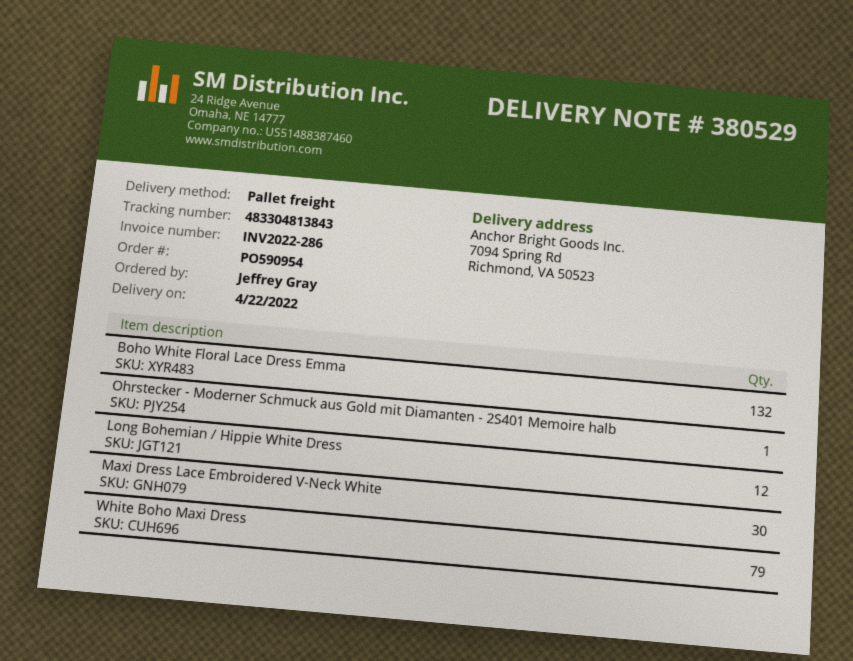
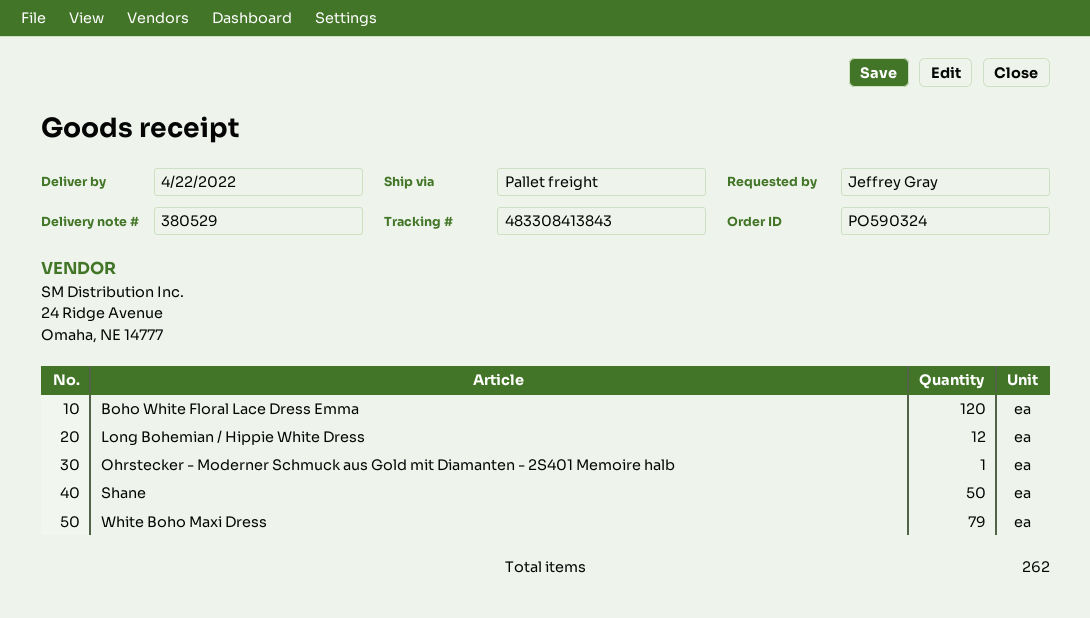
order number: PO590954 -> PO590324
tracking number: 483304813843 -> 483308413843
Boho White Floral Lace Dress Emma: 132 -> 120
Maxi Dress Lace Embroidered V-Neck White: 30 -> none
Shane: none -> 50

